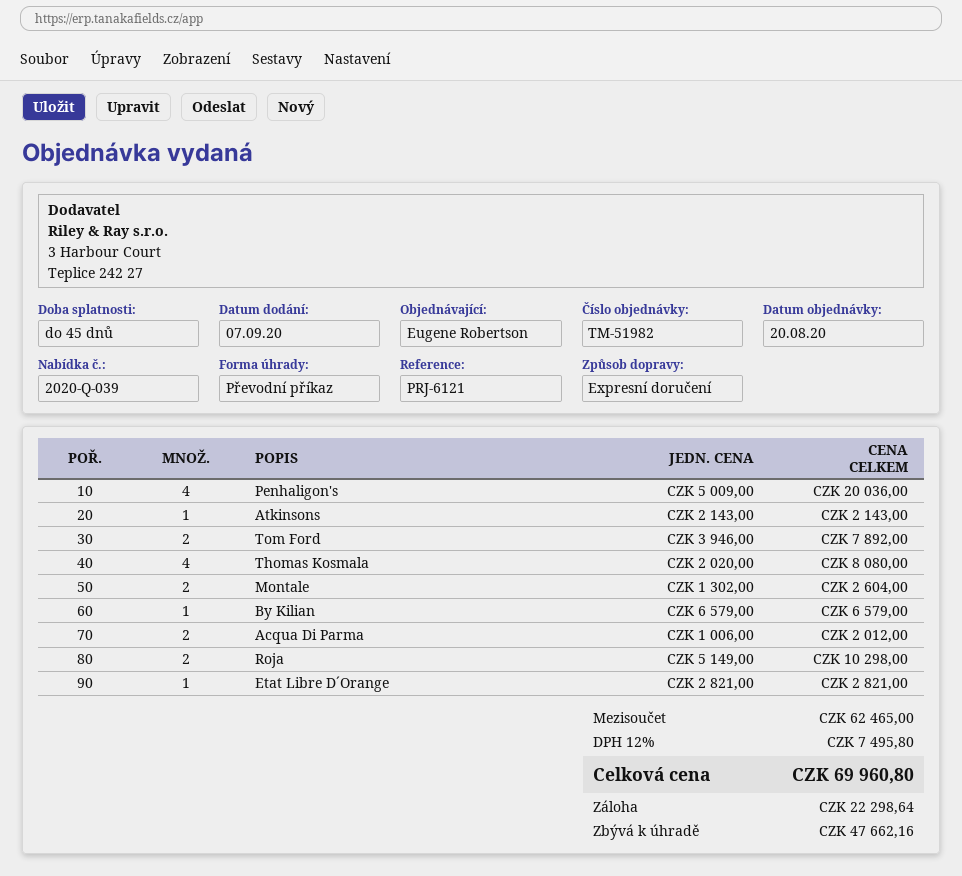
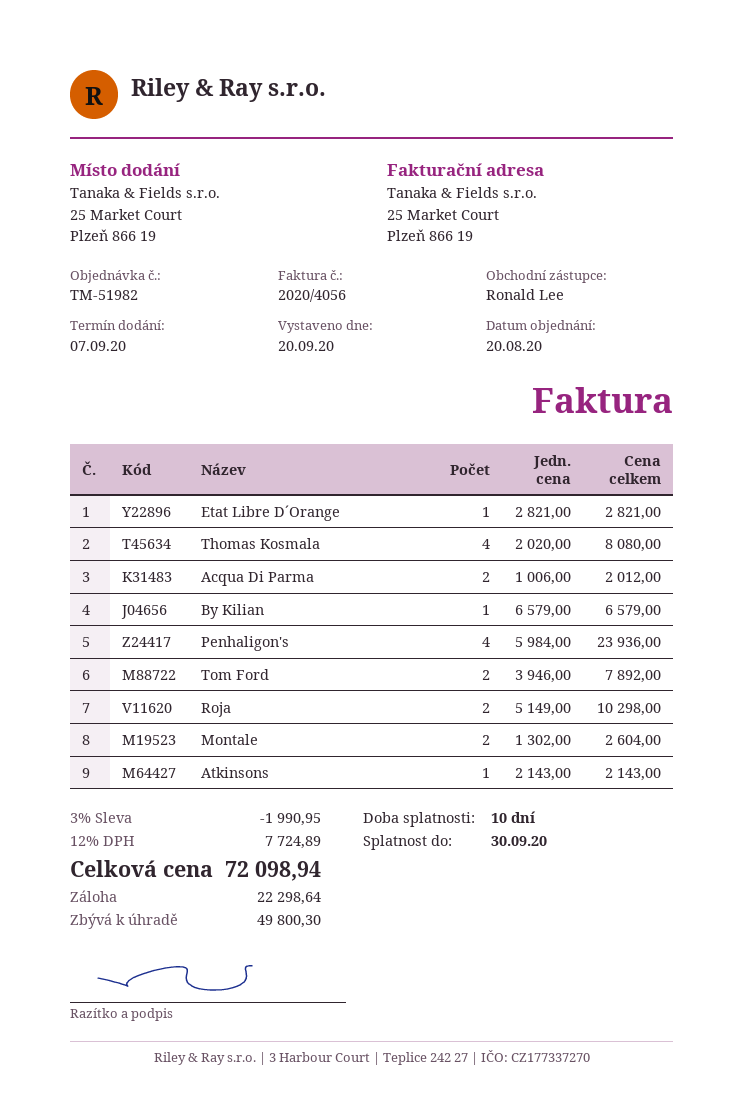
payment terms: 45 days -> 10 days
Penhaligon's: 4 x 5009.00 = 20036.00 -> 4 x 5984.00 = 23936.00
discount: none -> 3% = 1990.95
tax: 12% = 7495.80 -> 12% = 7724.89
total: 69960.80 -> 72098.94
balance: 47662.16 -> 49800.30

